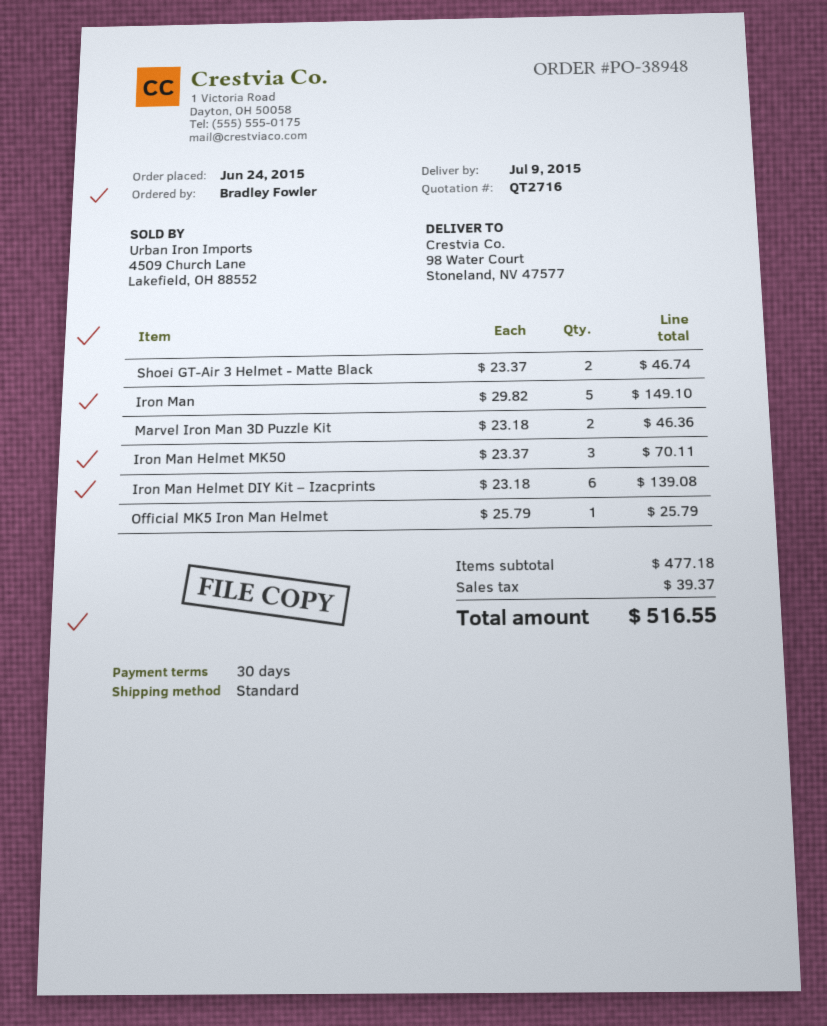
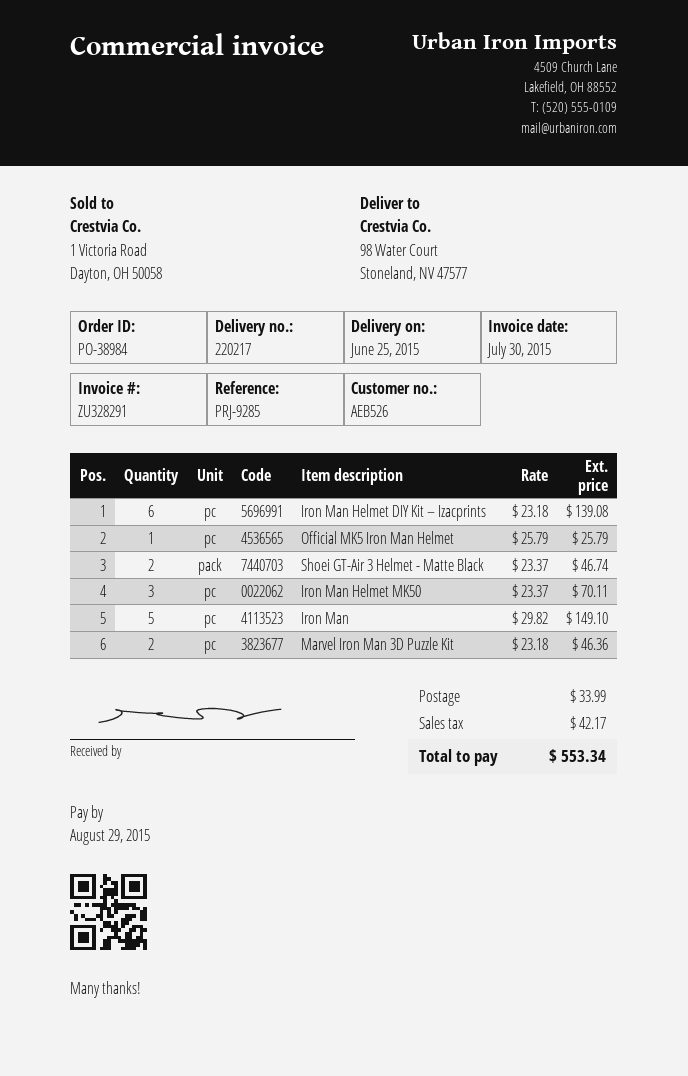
order number: PO-38948 -> PO-38984
delivery date: 2015-07-09 -> 2015-06-25
shipping: none -> 33.99
tax: 39.37 -> 42.17
total: 516.55 -> 553.34

